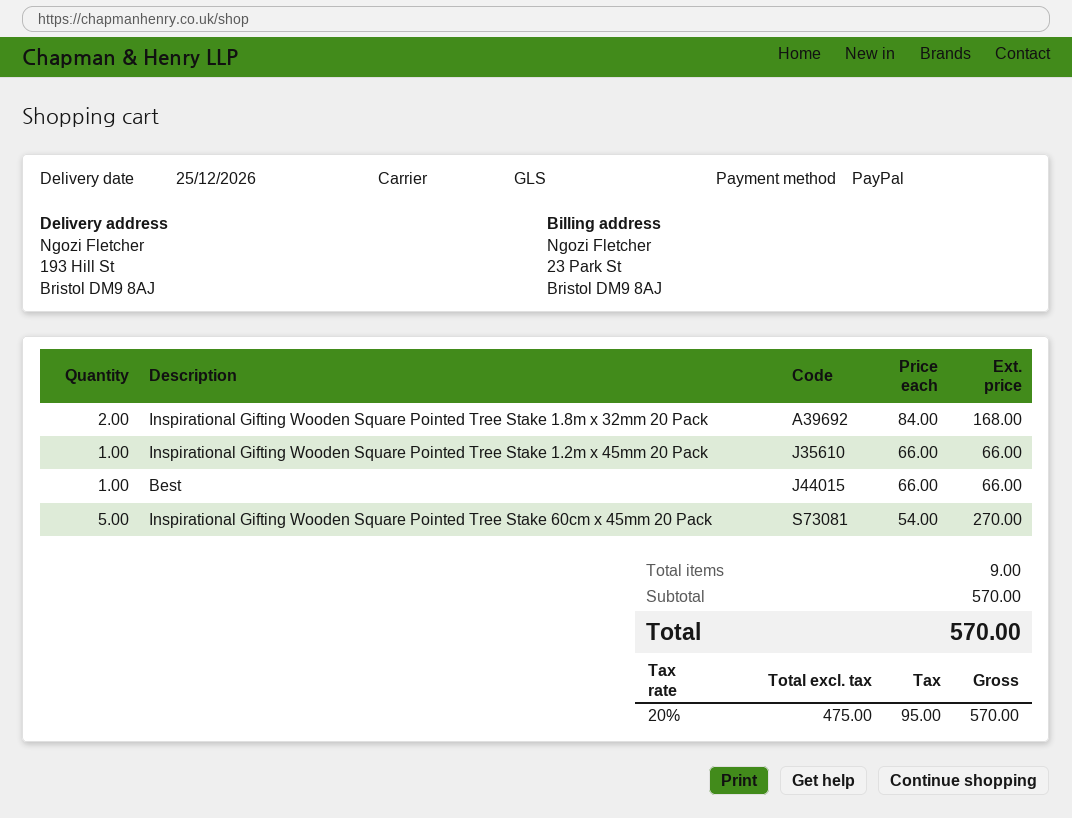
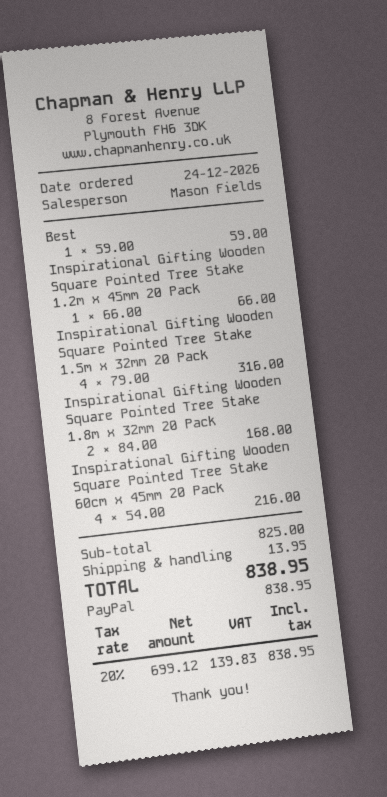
Best: 1 x 66.00 = 66.00 -> 1 x 59.00 = 59.00
Inspirational Gifting Wooden Square Pointed Tree Stake 60cm x 45mm 20 Pack: 5 x 54.00 = 270.00 -> 4 x 54.00 = 216.00
Inspirational Gifting Wooden Square Pointed Tree Stake 1.5m x 32mm 20 Pack: none -> 4 x 79.00 = 316.00
subtotal: 570.00 -> 825.00
shipping: none -> 13.95
net: 475.00 -> 699.12
tax: 20% = 95.00 -> 20% = 139.83
total: 570.00 -> 838.95

